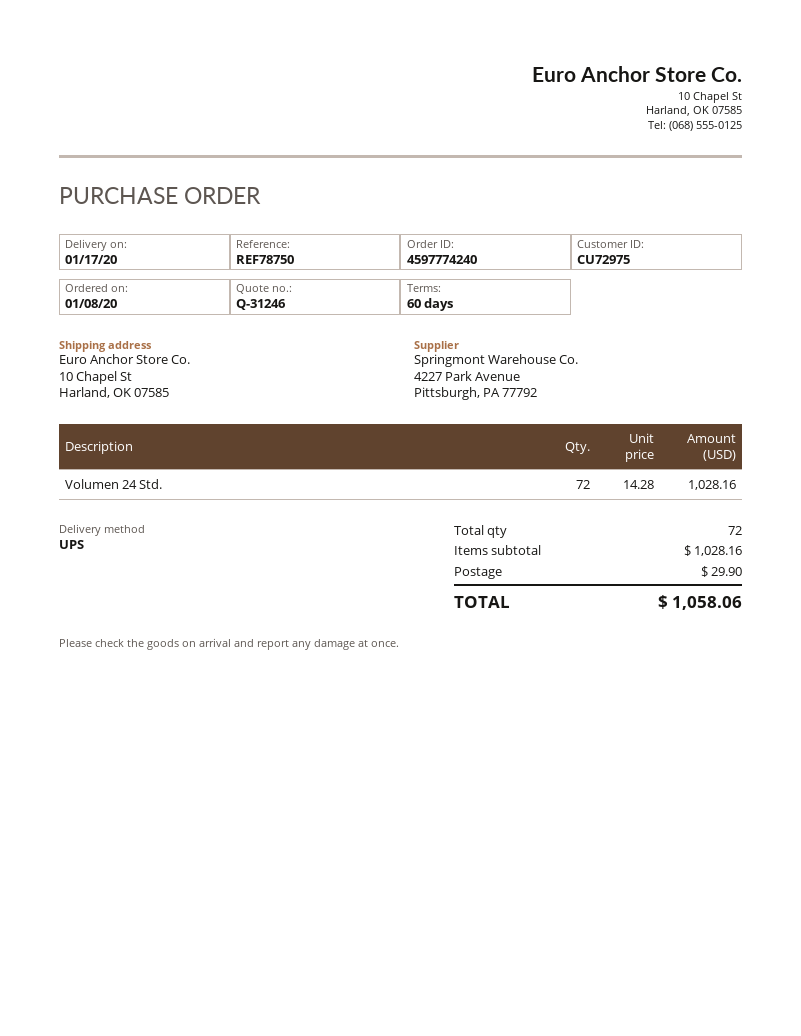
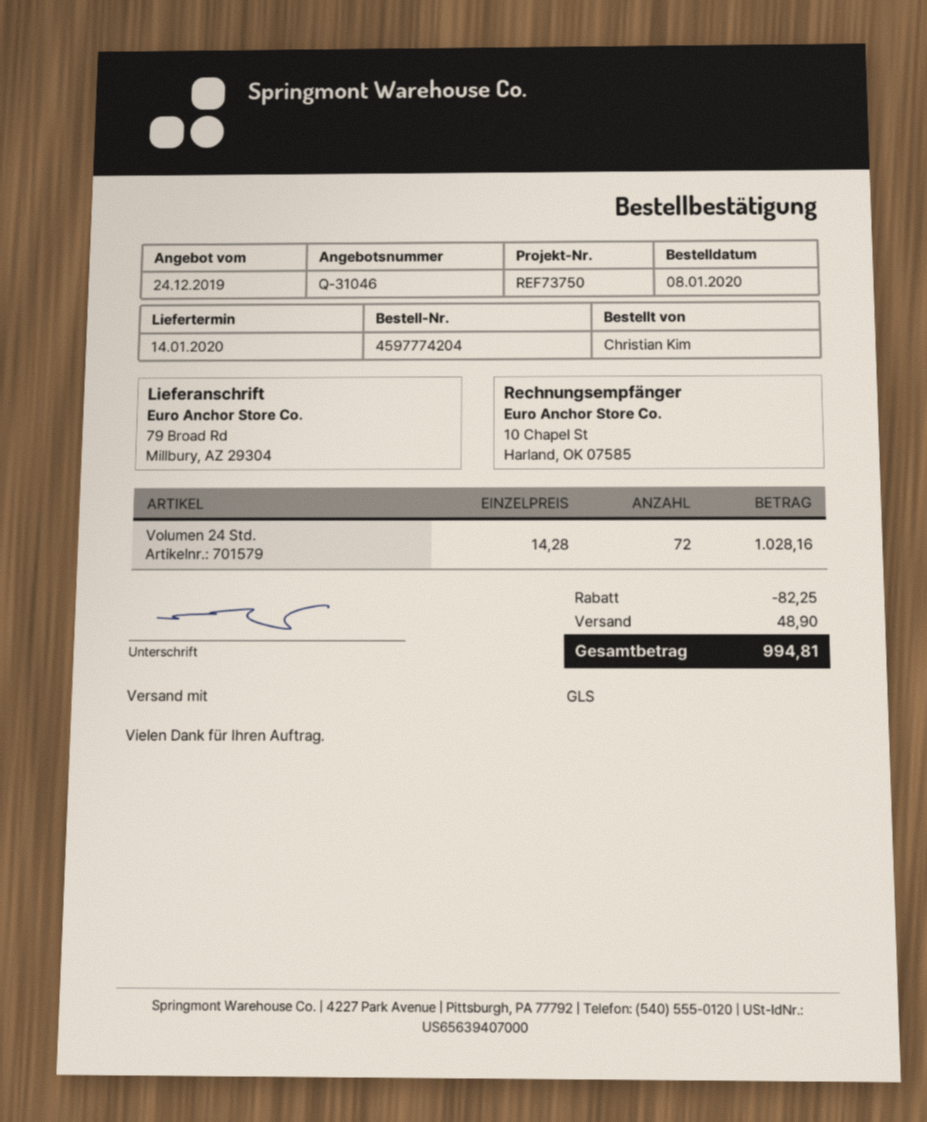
quote number: Q-31246 -> Q-31046
order number: 4597774240 -> 4597774204
delivery date: 2020-01-17 -> 2020-01-14
reference: REF78750 -> REF73750
shipping method: UPS -> GLS
ship to: 10 Chapel St, Harland, OK 07585 -> 79 Broad Rd, Millbury, AZ 29304
discount: none -> 82.25
shipping: 29.90 -> 48.90
total: 1058.06 -> 994.81

